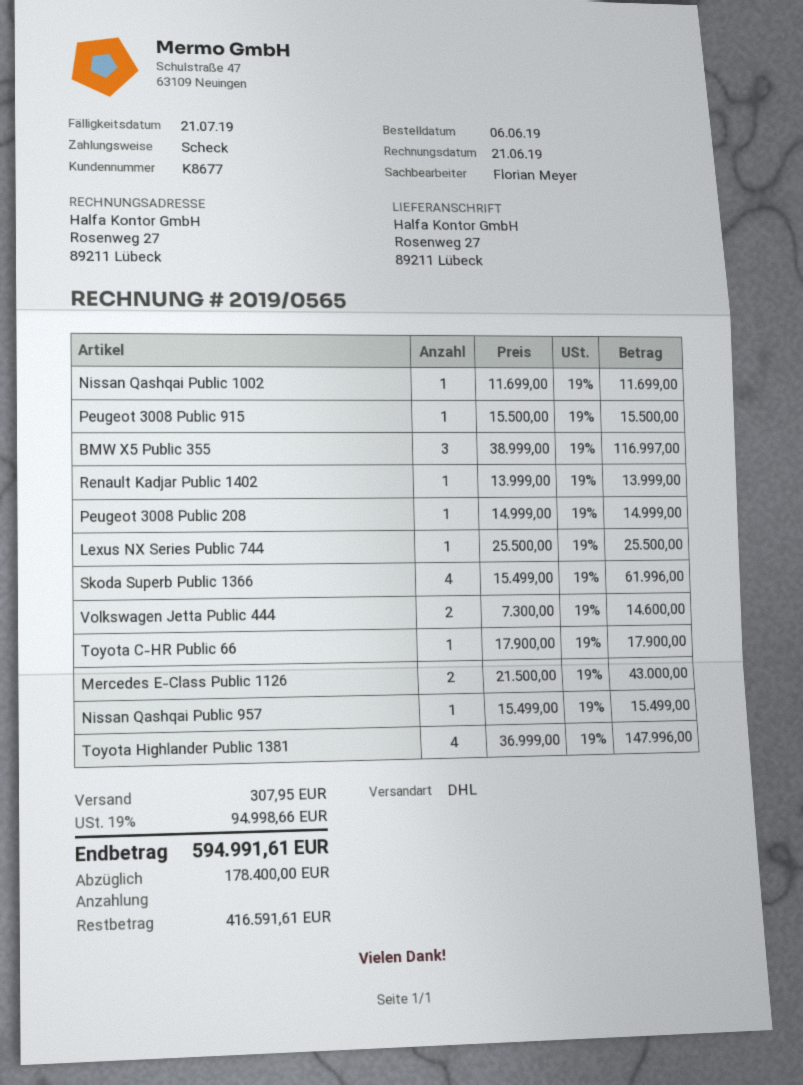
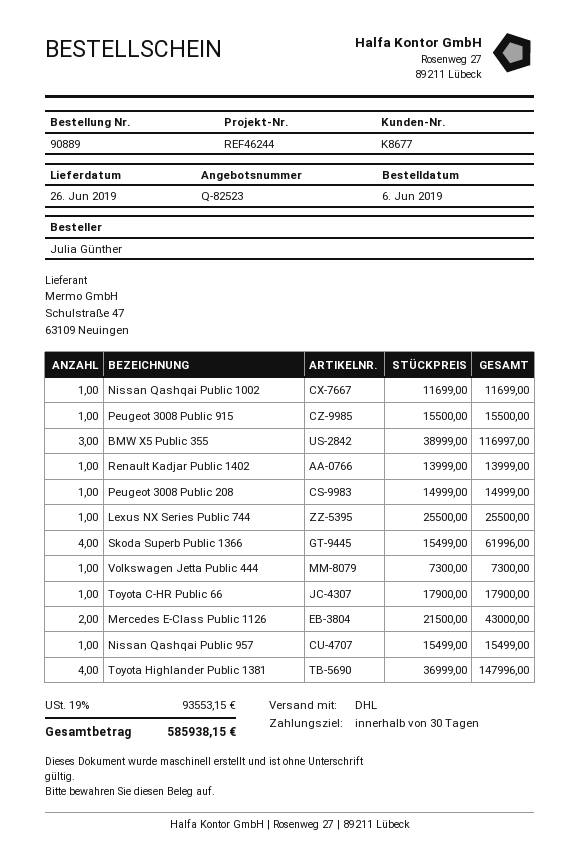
Volkswagen Jetta Public 444: 2 x 7300.00 = 14600.00 -> 1 x 7300.00 = 7300.00
shipping: 307.95 -> none
tax: 19% = 94998.66 -> 19% = 93553.15
total: 594991.61 -> 585938.15

